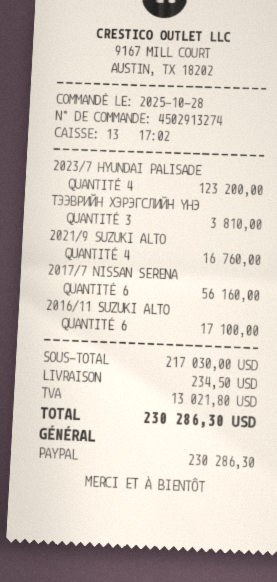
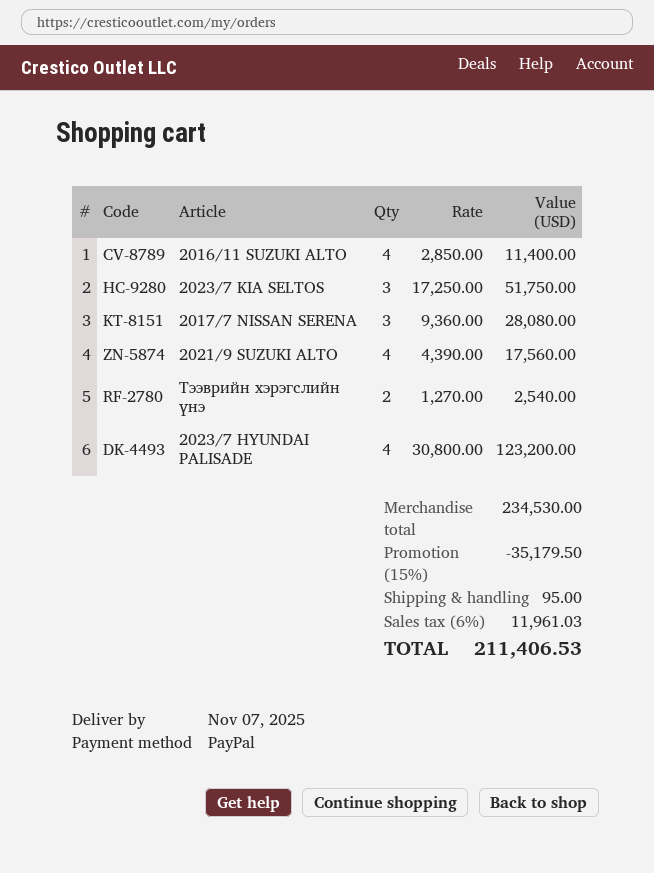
ТЭЭВРИЙН ХЭРЭГСЛИЙН ҮНЭ: 3 for 3810.00 -> 2 for 2540.00
2021/9 SUZUKI ALTO: 4 for 16760.00 -> 4 for 17560.00
2017/7 NISSAN SERENA: 6 for 56160.00 -> 3 for 28080.00
2016/11 SUZUKI ALTO: 6 for 17100.00 -> 4 for 11400.00
2023/7 KIA SELTOS: none -> 3 for 51750.00
subtotal: 217030.00 -> 234530.00
discount: none -> 15% = 35179.50
shipping: 234.50 -> 95.00
tax: 13021.80 -> 11961.03
total: 230286.30 -> 211406.53

